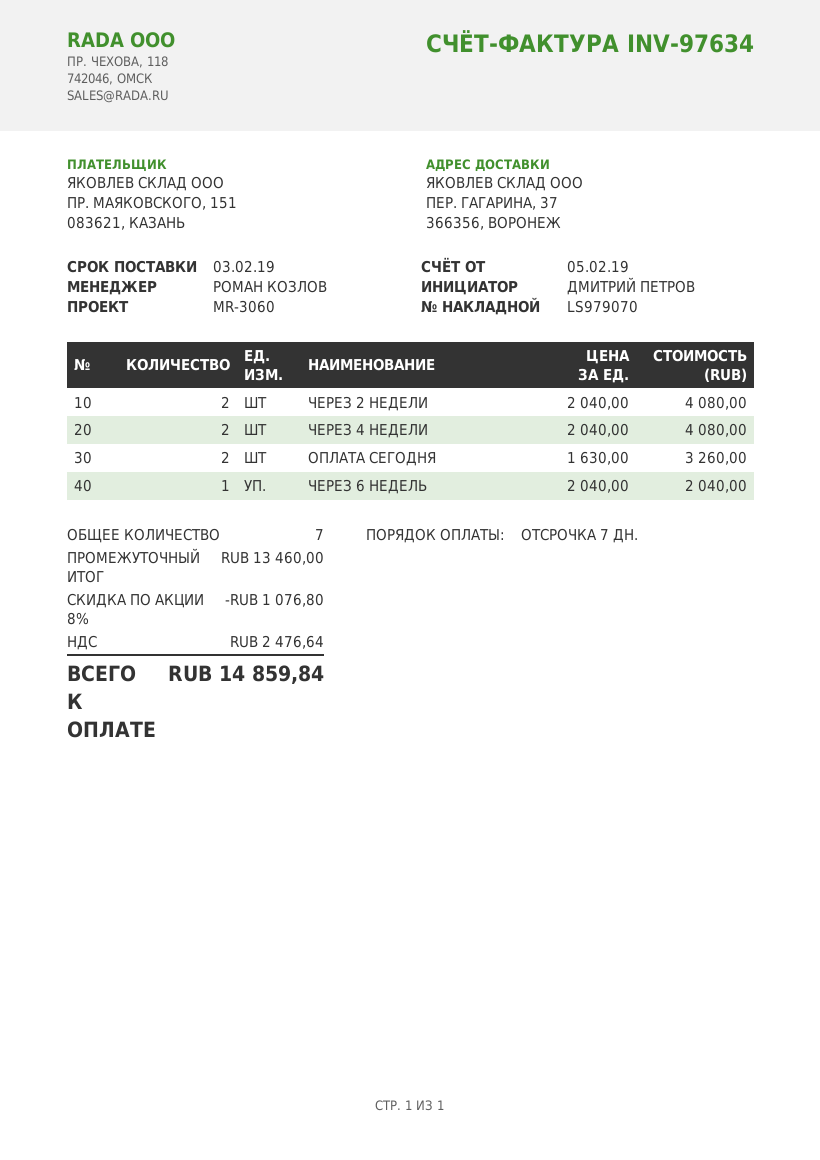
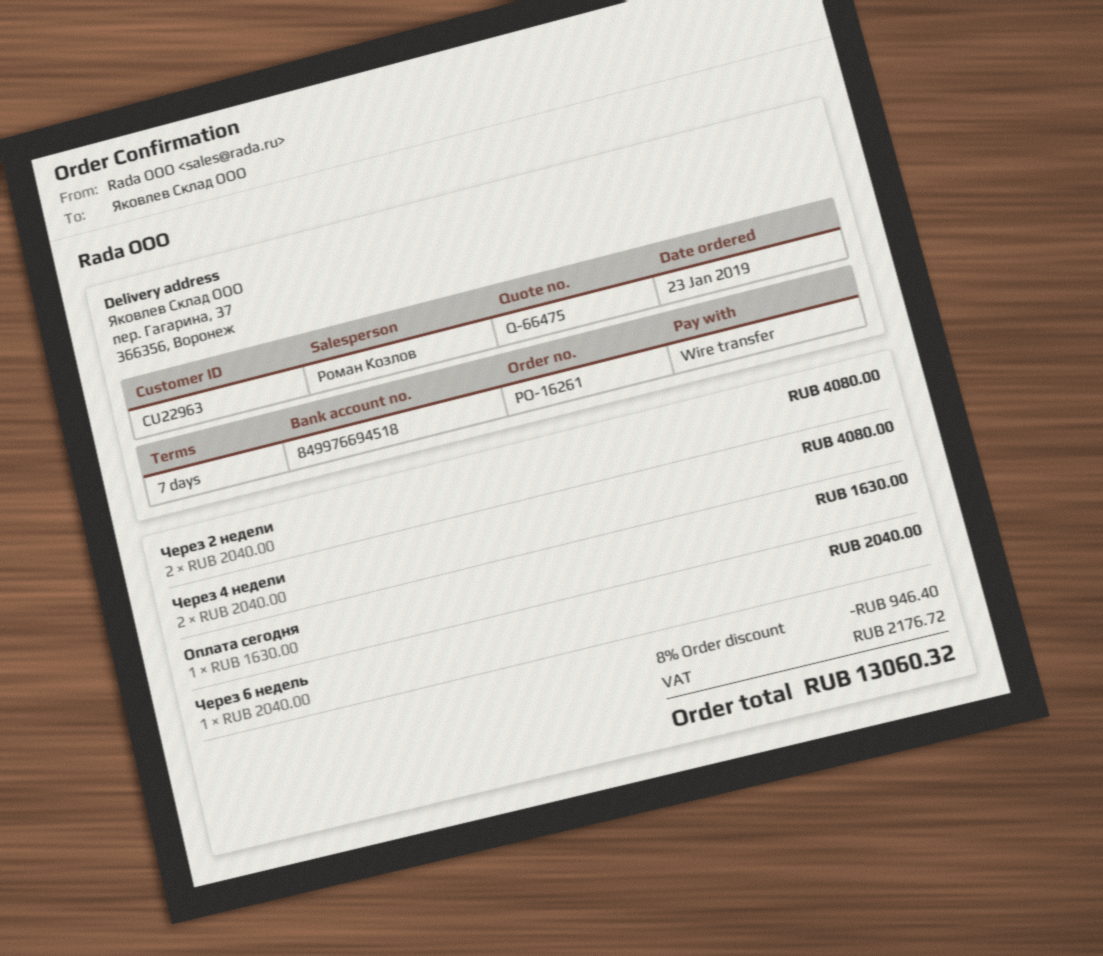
ОПЛАТА СЕГОДНЯ: 2 x 1630.00 = 3260.00 -> 1 x 1630.00 = 1630.00
discount: 8% = 1076.80 -> 8% = 946.40
tax: 2476.64 -> 2176.72
total: 14859.84 -> 13060.32

